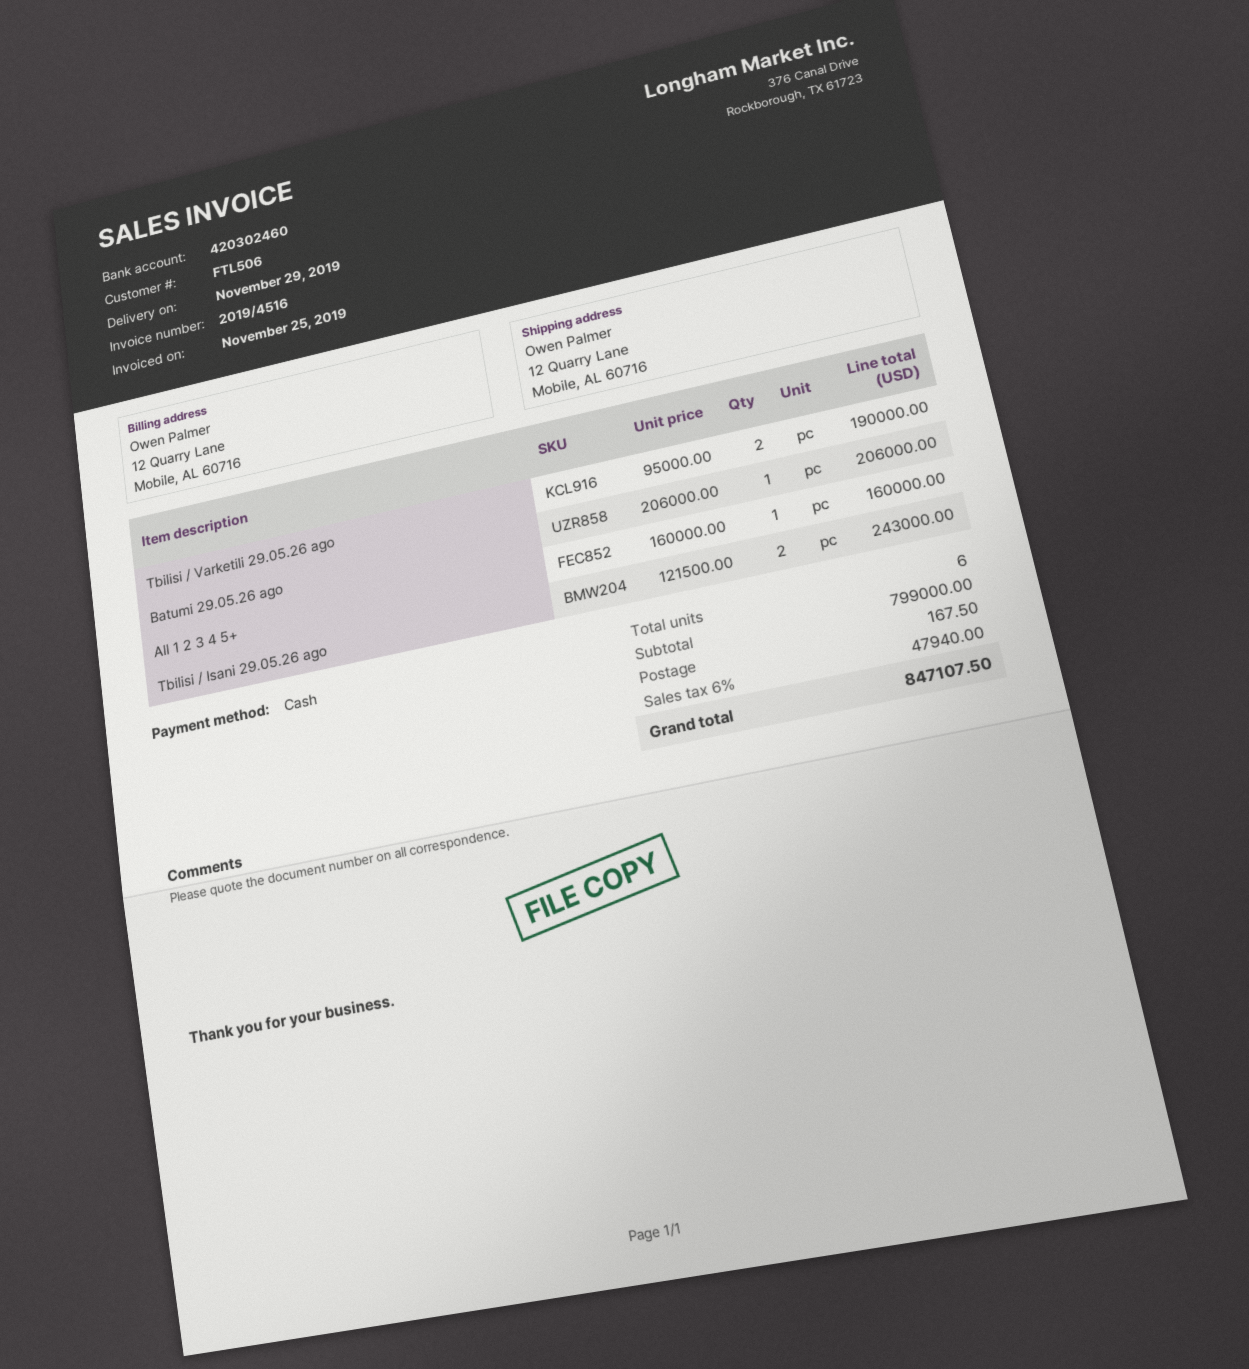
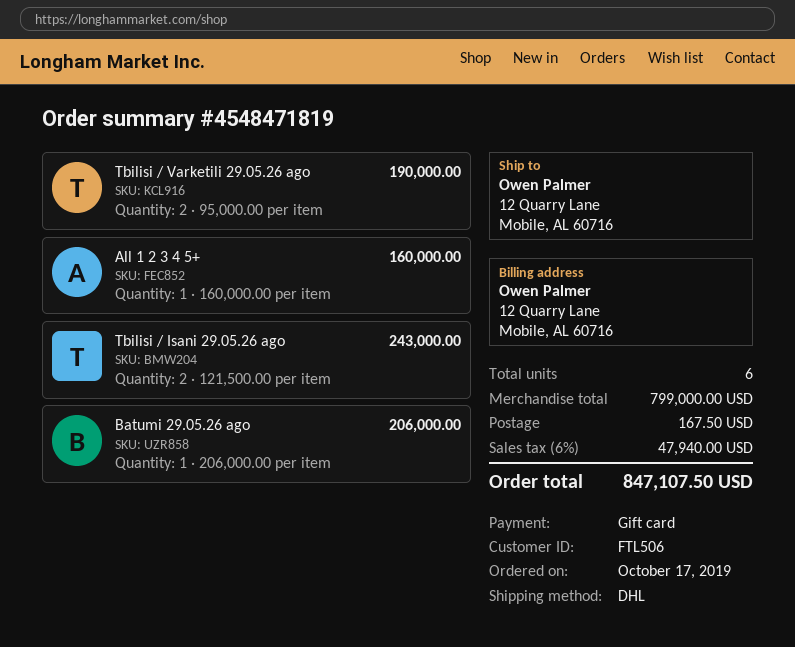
payment method: cash -> gift card

